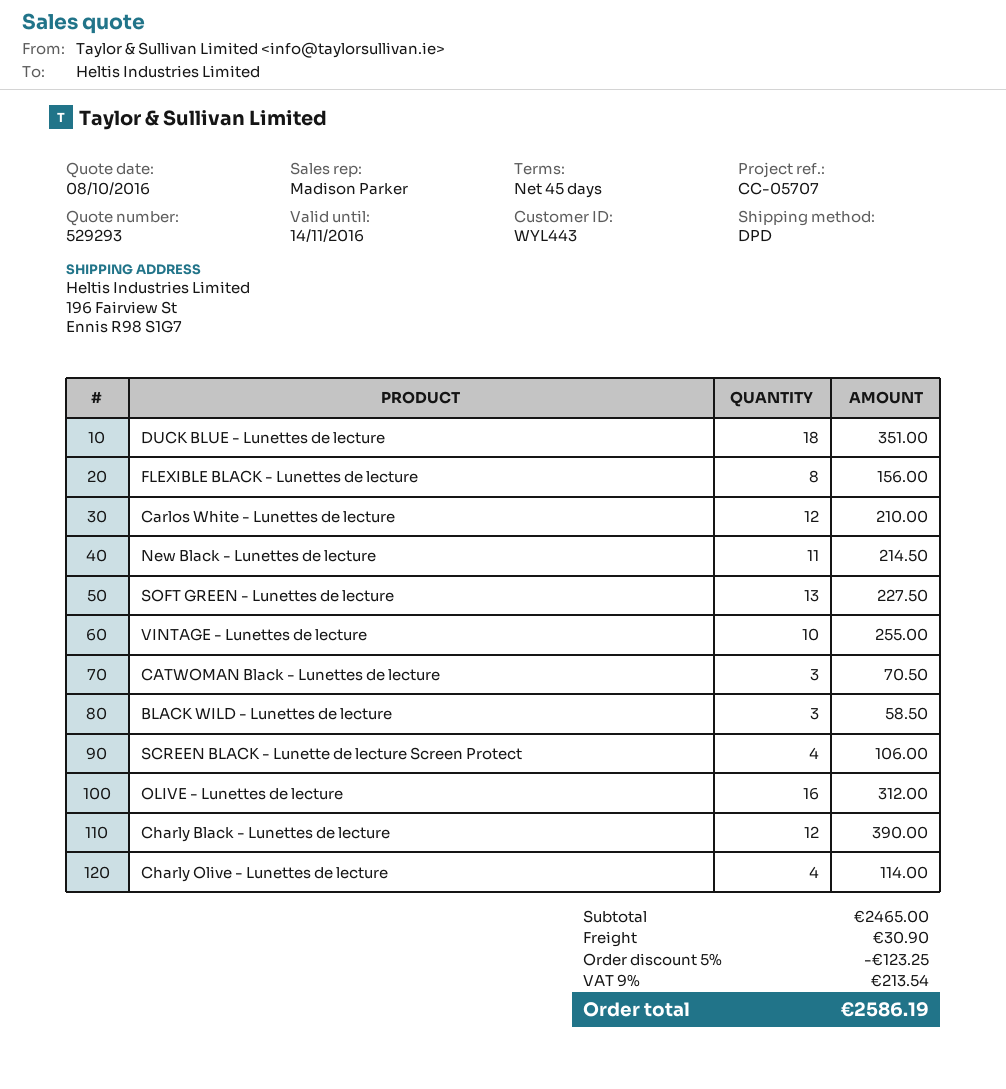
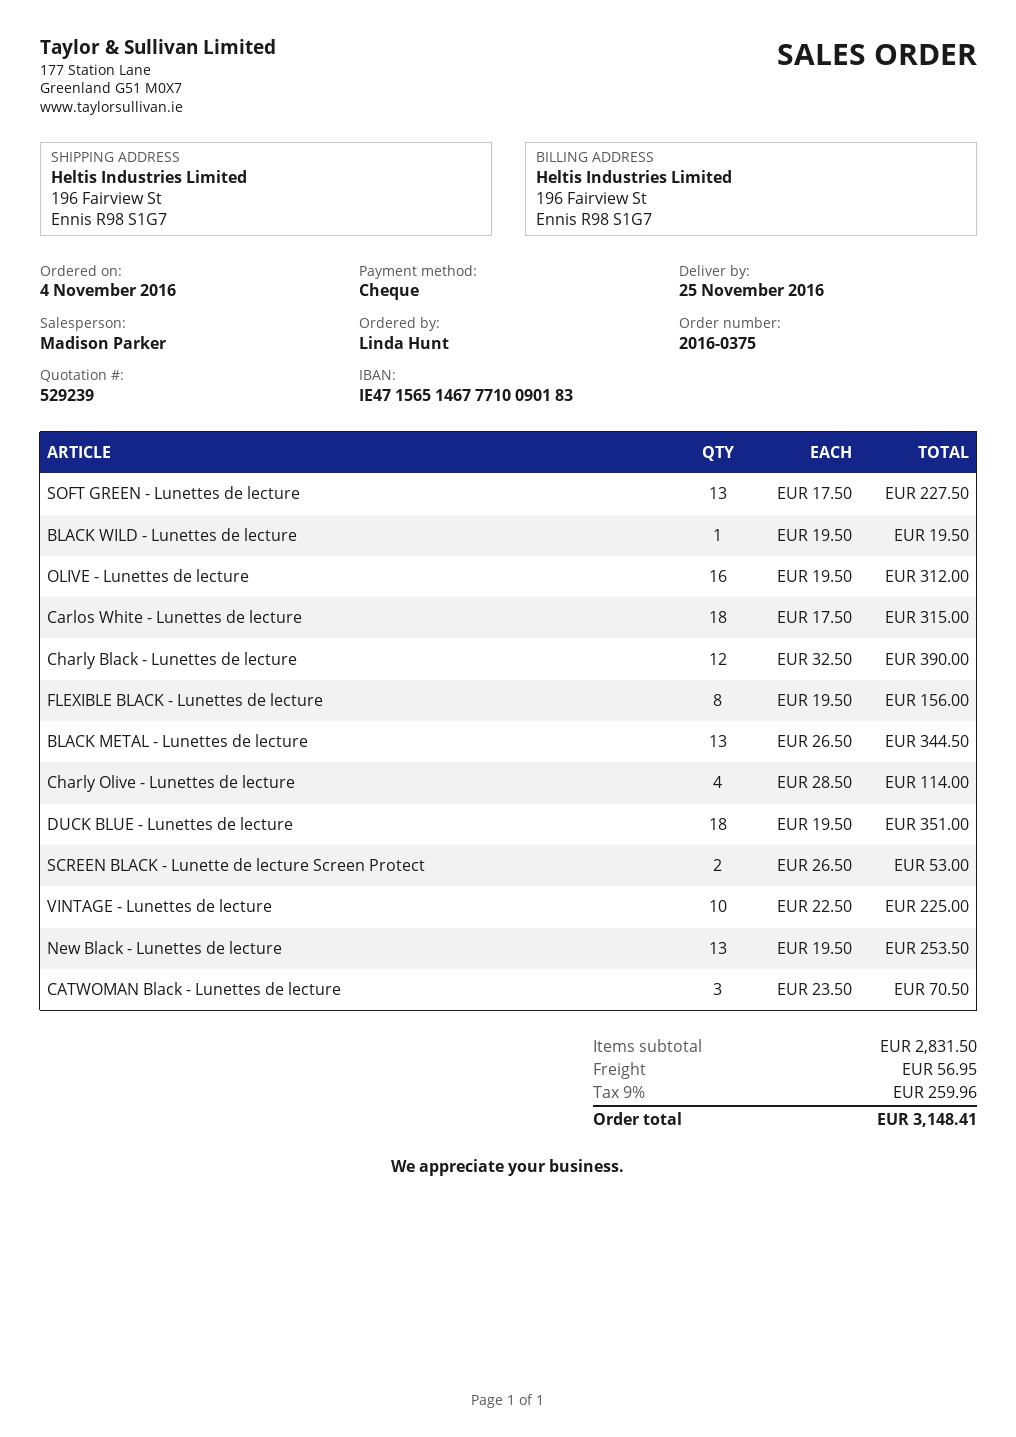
quote number: 529293 -> 529239
Carlos White - Lunettes de lecture: 12 for 210.00 -> 18 for 315.00
New Black - Lunettes de lecture: 11 for 214.50 -> 13 for 253.50
VINTAGE - Lunettes de lecture: 10 for 255.00 -> 10 for 225.00
BLACK WILD - Lunettes de lecture: 3 for 58.50 -> 1 for 19.50
SCREEN BLACK - Lunette de lecture Screen Protect: 4 for 106.00 -> 2 for 53.00
BLACK METAL - Lunettes de lecture: none -> 13 for 344.50
subtotal: 2465.00 -> 2831.50
discount: 5% = 123.25 -> none
shipping: 30.90 -> 56.95
tax: 9% = 213.54 -> 9% = 259.96
total: 2586.19 -> 3148.41

